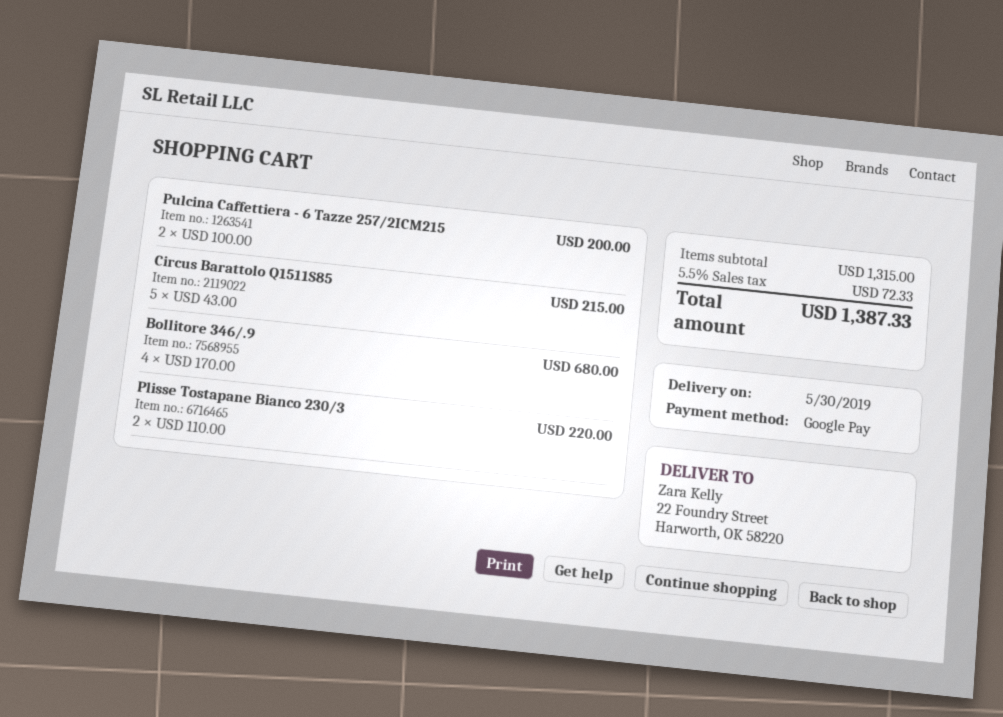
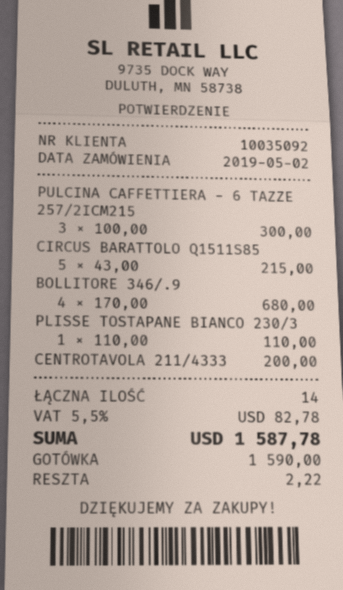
payment method: Google Pay -> cash
Pulcina Caffettiera - 6 Tazze 257/2ICM215: 2 x 100.00 = 200.00 -> 3 x 100.00 = 300.00
Plisse Tostapane Bianco 230/3: 2 x 110.00 = 220.00 -> 1 x 110.00 = 110.00
CENTROTAVOLA 211/4333: none -> 1 x 200.00 = 200.00
tax: 5.5% = 72.33 -> 5.5% = 82.78
total: 1387.33 -> 1587.78

